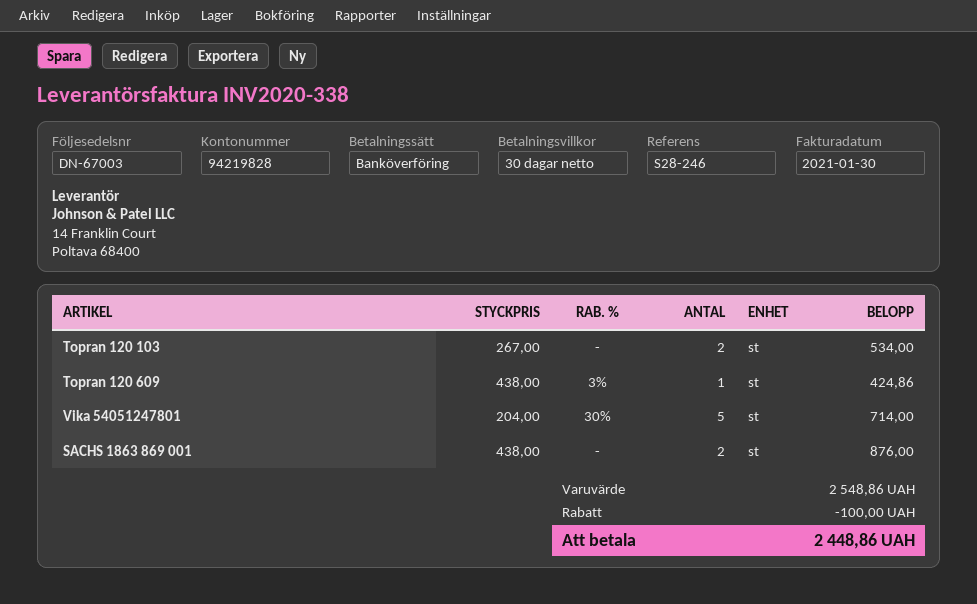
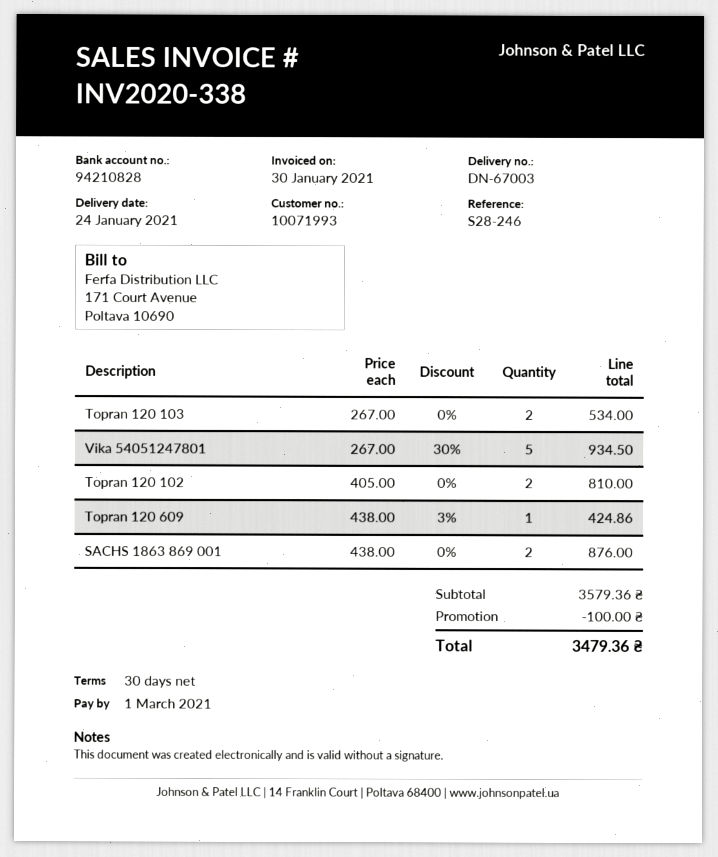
bank account: 94219828 -> 94210828
Vika 54051247801: 5 x 204.00 - 30% = 714.00 -> 5 x 267.00 - 30% = 934.50
Topran 120 102: none -> 2 x 405.00 = 810.00
subtotal: 2548.86 -> 3579.36
total: 2448.86 -> 3479.36

